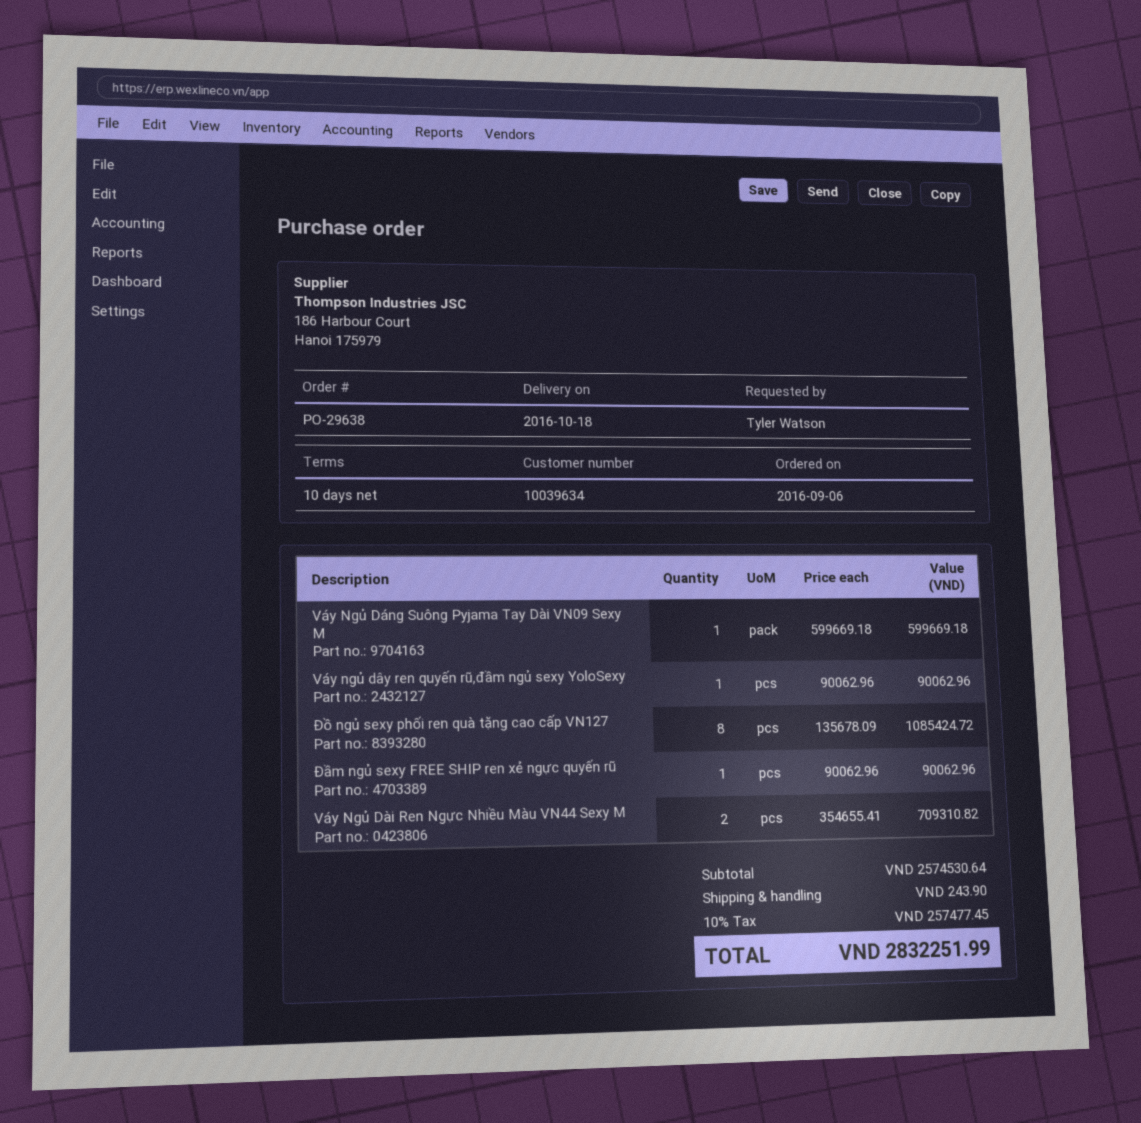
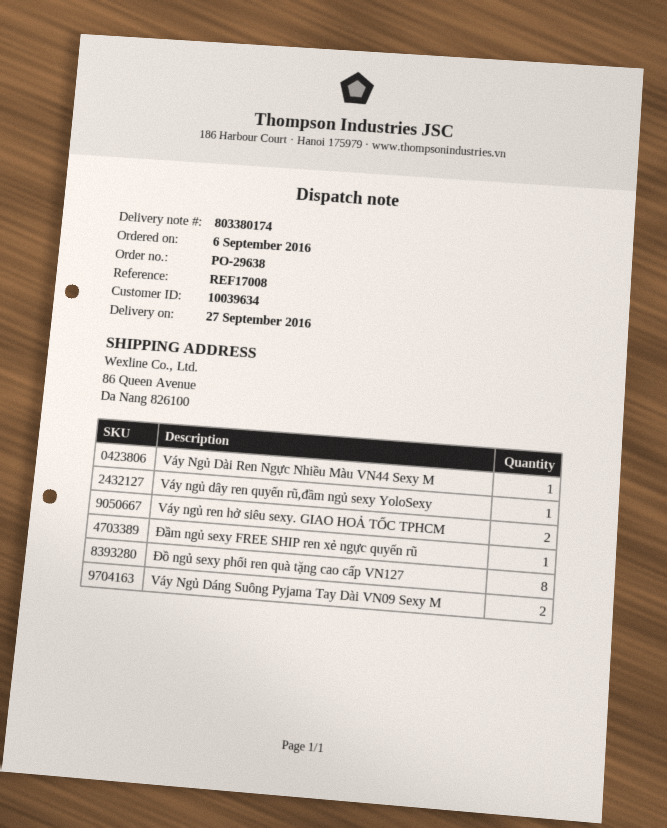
delivery date: 2016-10-18 -> 2016-09-27
Váy Ngủ Dáng Suông Pyjama Tay Dài VN09 Sexy M: 1 -> 2
Váy Ngủ Dài Ren Ngực Nhiều Màu VN44 Sexy M: 2 -> 1
Váy ngủ ren hở siêu sexy. GIAO HOẢ TỐC TPHCM: none -> 2

